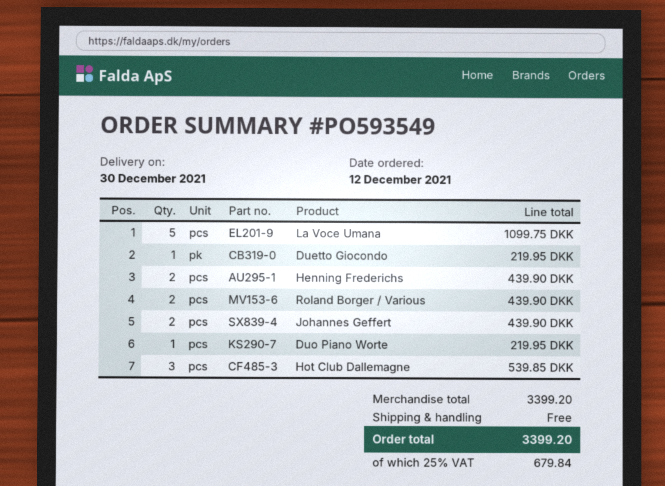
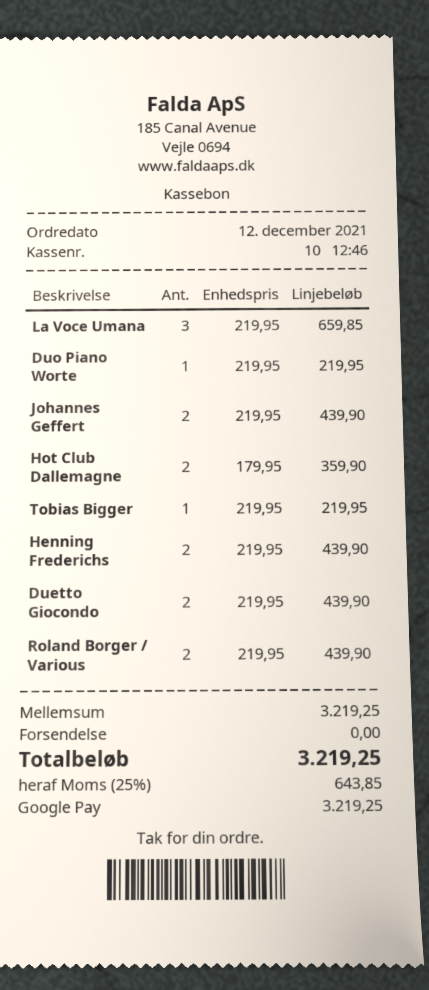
La Voce Umana: 5 for 1099.75 -> 3 for 659.85
Duetto Giocondo: 1 for 219.95 -> 2 for 439.90
Hot Club Dallemagne: 3 for 539.85 -> 2 for 359.90
Tobias Bigger: none -> 1 for 219.95
subtotal: 3399.20 -> 3219.25
tax: 25% = 679.84 -> 25% = 643.85
total: 3399.20 -> 3219.25

